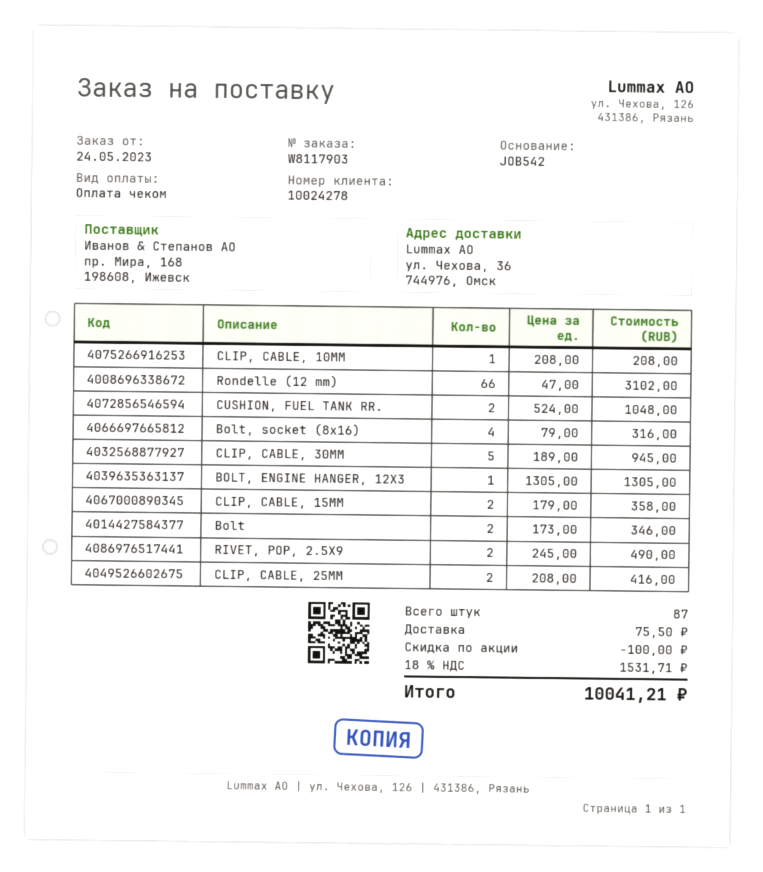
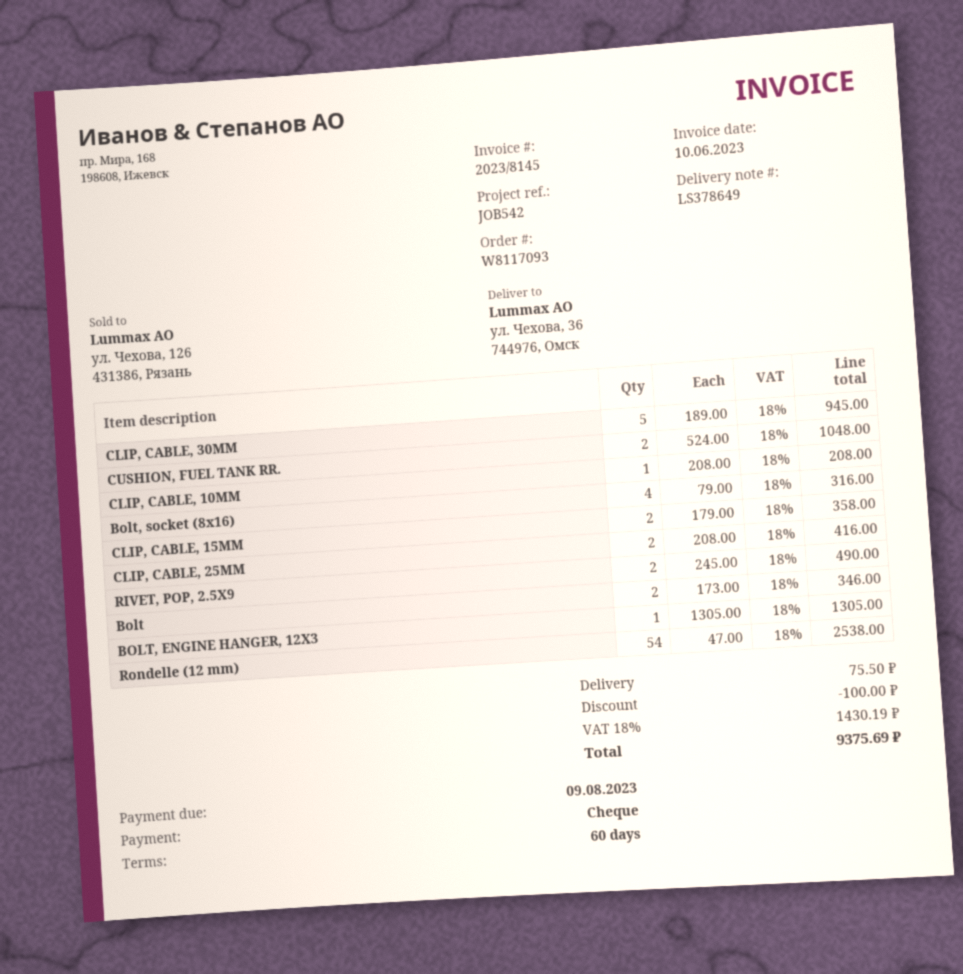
order number: W8117903 -> W8117093
Rondelle (12 mm): 66 x 47.00 = 3102.00 -> 54 x 47.00 = 2538.00
tax: 18% = 1531.71 -> 18% = 1430.19
total: 10041.21 -> 9375.69

